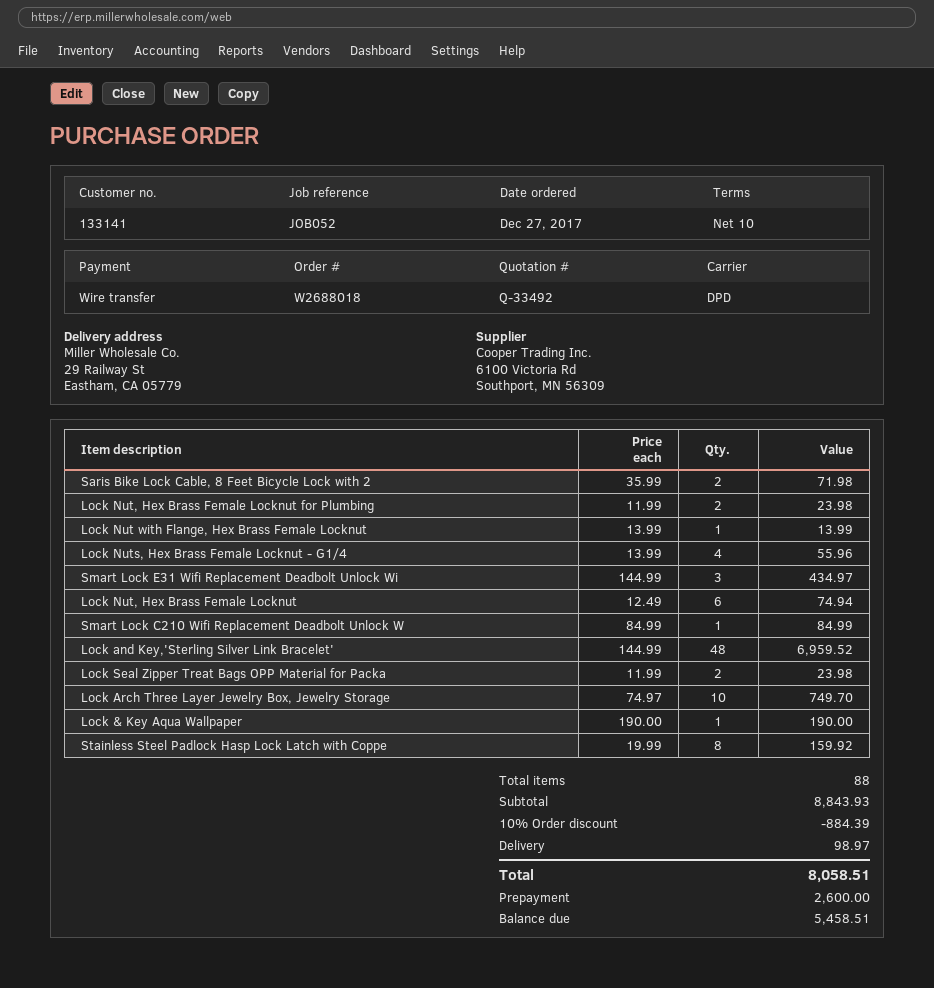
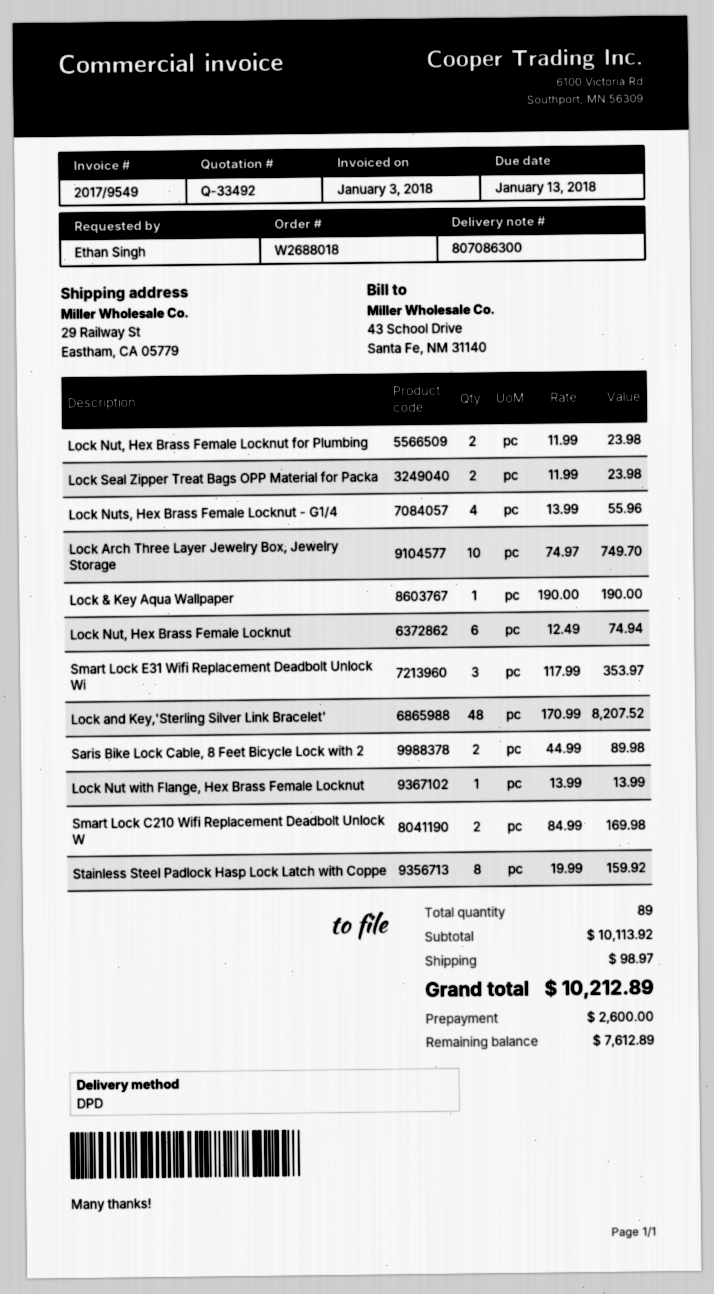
Saris Bike Lock Cable, 8 Feet Bicycle Lock with 2: 2 x 35.99 = 71.98 -> 2 x 44.99 = 89.98
Smart Lock E31 Wifi Replacement Deadbolt Unlock Wi: 3 x 144.99 = 434.97 -> 3 x 117.99 = 353.97
Smart Lock C210 Wifi Replacement Deadbolt Unlock W: 1 x 84.99 = 84.99 -> 2 x 84.99 = 169.98
Lock and Key,'Sterling Silver Link Bracelet': 48 x 144.99 = 6959.52 -> 48 x 170.99 = 8207.52
total quantity: 88 -> 89
subtotal: 8843.93 -> 10113.92
discount: 10% = 884.39 -> none
total: 8058.51 -> 10212.89
balance: 5458.51 -> 7612.89

